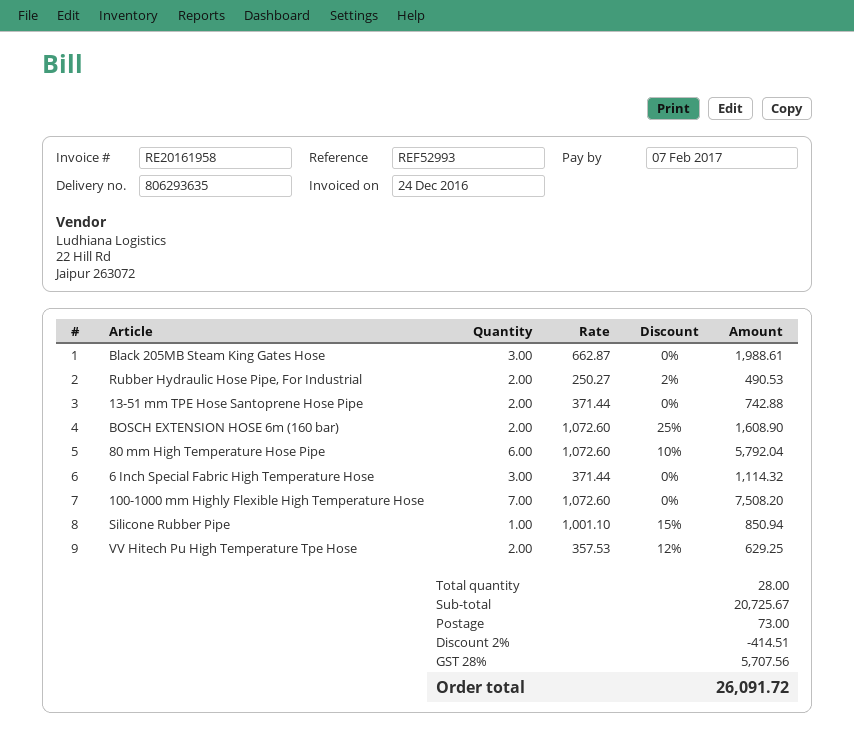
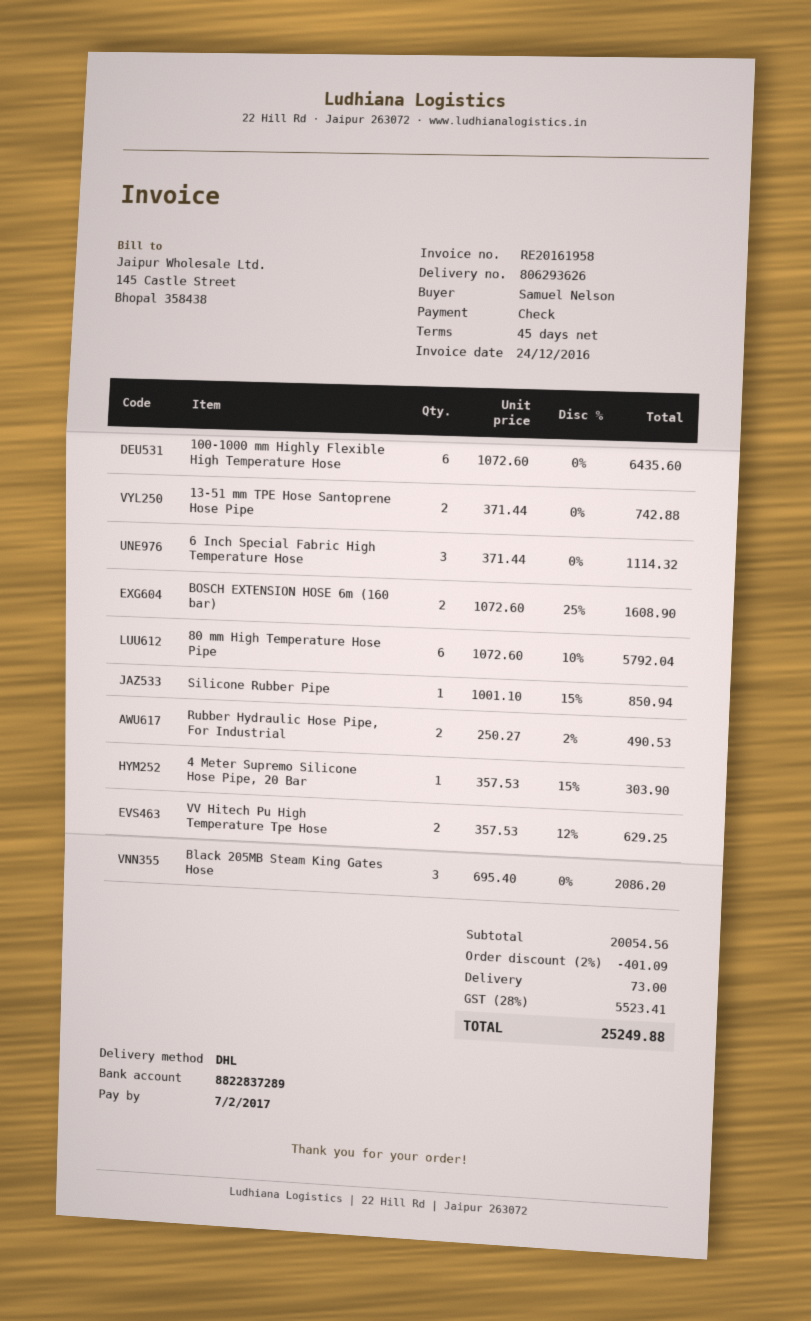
delivery note number: 806293635 -> 806293626
Black 205MB Steam King Gates Hose: 3 x 662.87 = 1988.61 -> 3 x 695.40 = 2086.20
100-1000 mm Highly Flexible High Temperature Hose: 7 x 1072.60 = 7508.20 -> 6 x 1072.60 = 6435.60
4 Meter Supremo Silicone Hose Pipe, 20 Bar: none -> 1 x 357.53 - 15% = 303.90
subtotal: 20725.67 -> 20054.56
discount: 2% = 414.51 -> 2% = 401.09
tax: 28% = 5707.56 -> 28% = 5523.41
total: 26091.72 -> 25249.88

